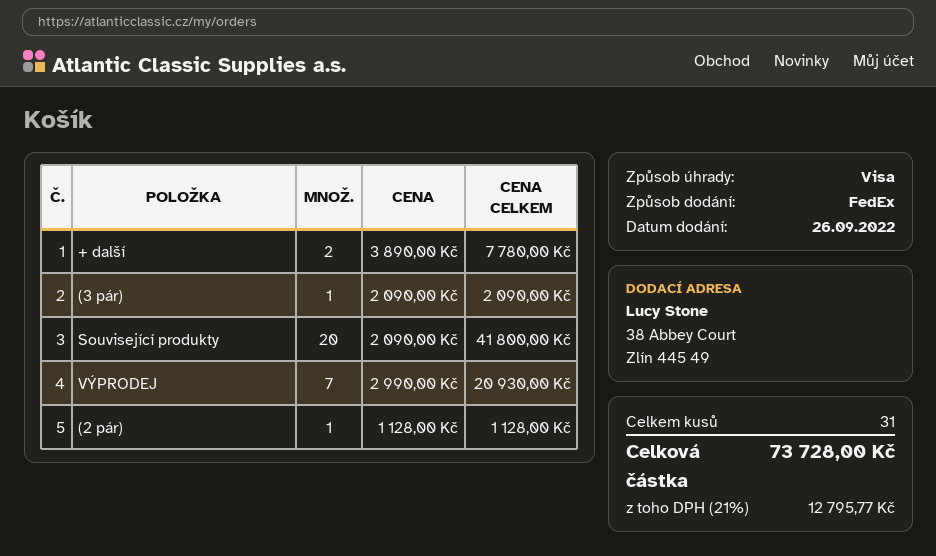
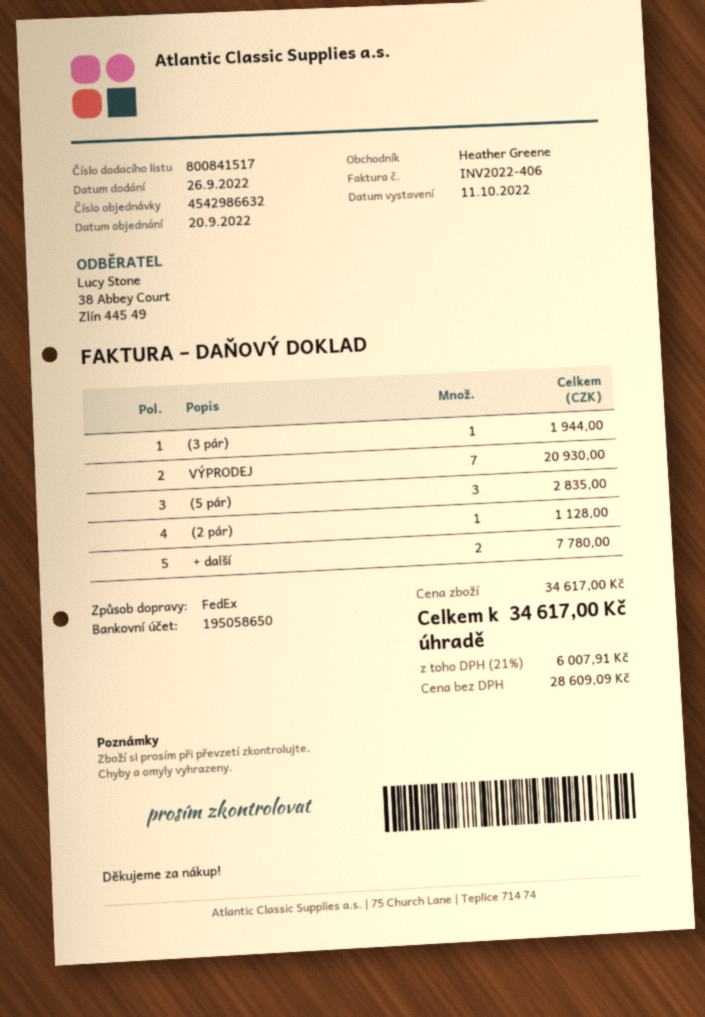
(3 pár): 1 for 2090.00 -> 1 for 1944.00
Související produkty: 20 for 41800.00 -> none
(5 pár): none -> 3 for 2835.00
tax: 21% = 12795.77 -> 21% = 6007.91
total: 73728.00 -> 34617.00

